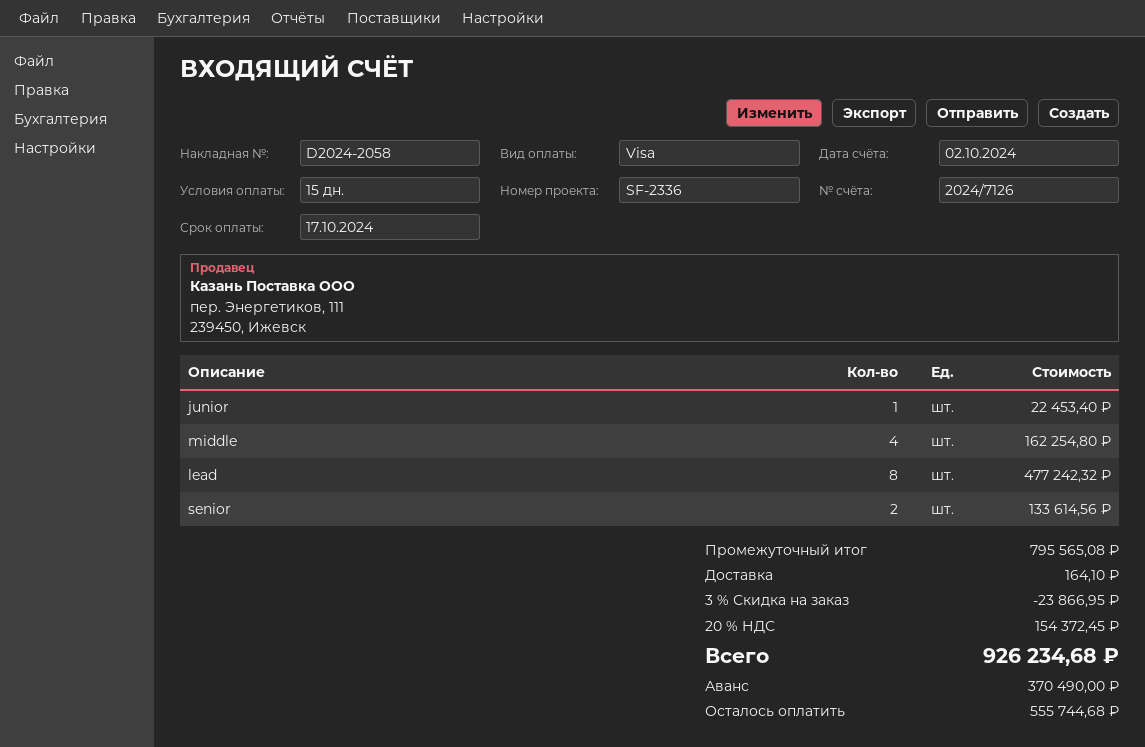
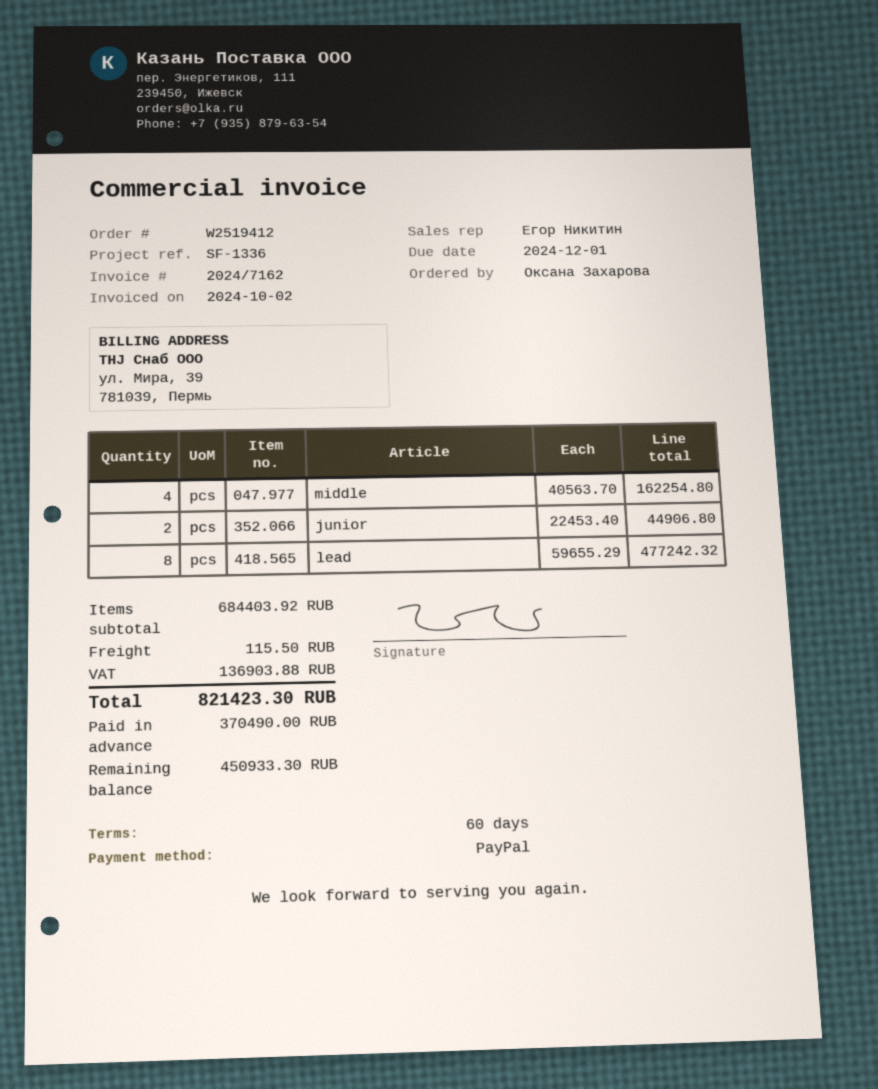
invoice number: 2024/7126 -> 2024/7162
payment terms: 15 days -> 60 days
due date: 2024-10-17 -> 2024-12-01
reference: SF-2336 -> SF-1336
payment method: Visa -> PayPal
junior: 1 for 22453.40 -> 2 for 44906.80
senior: 2 for 133614.56 -> none
subtotal: 795565.08 -> 684403.92
discount: 3% = 23866.95 -> none
shipping: 164.10 -> 115.50
tax: 154372.45 -> 136903.88
total: 926234.68 -> 821423.30
balance: 555744.68 -> 450933.30

